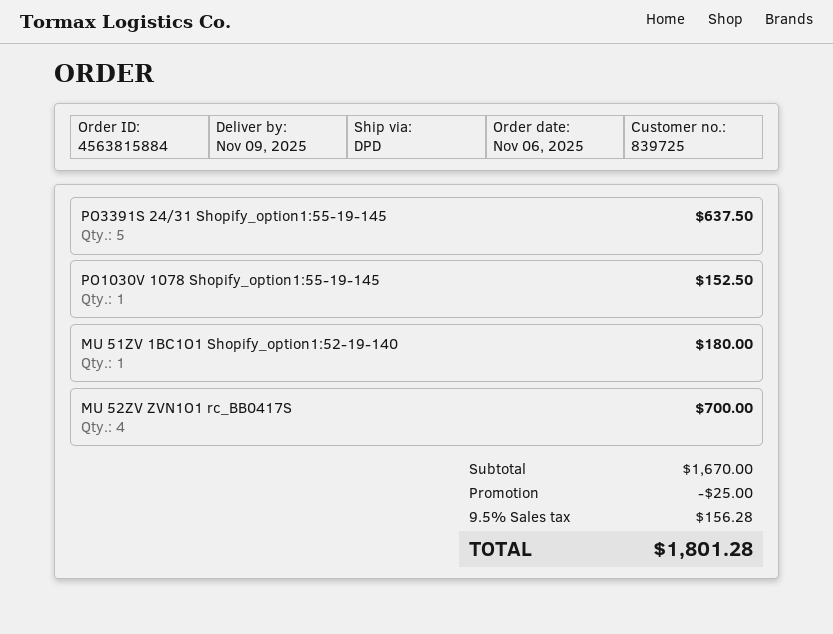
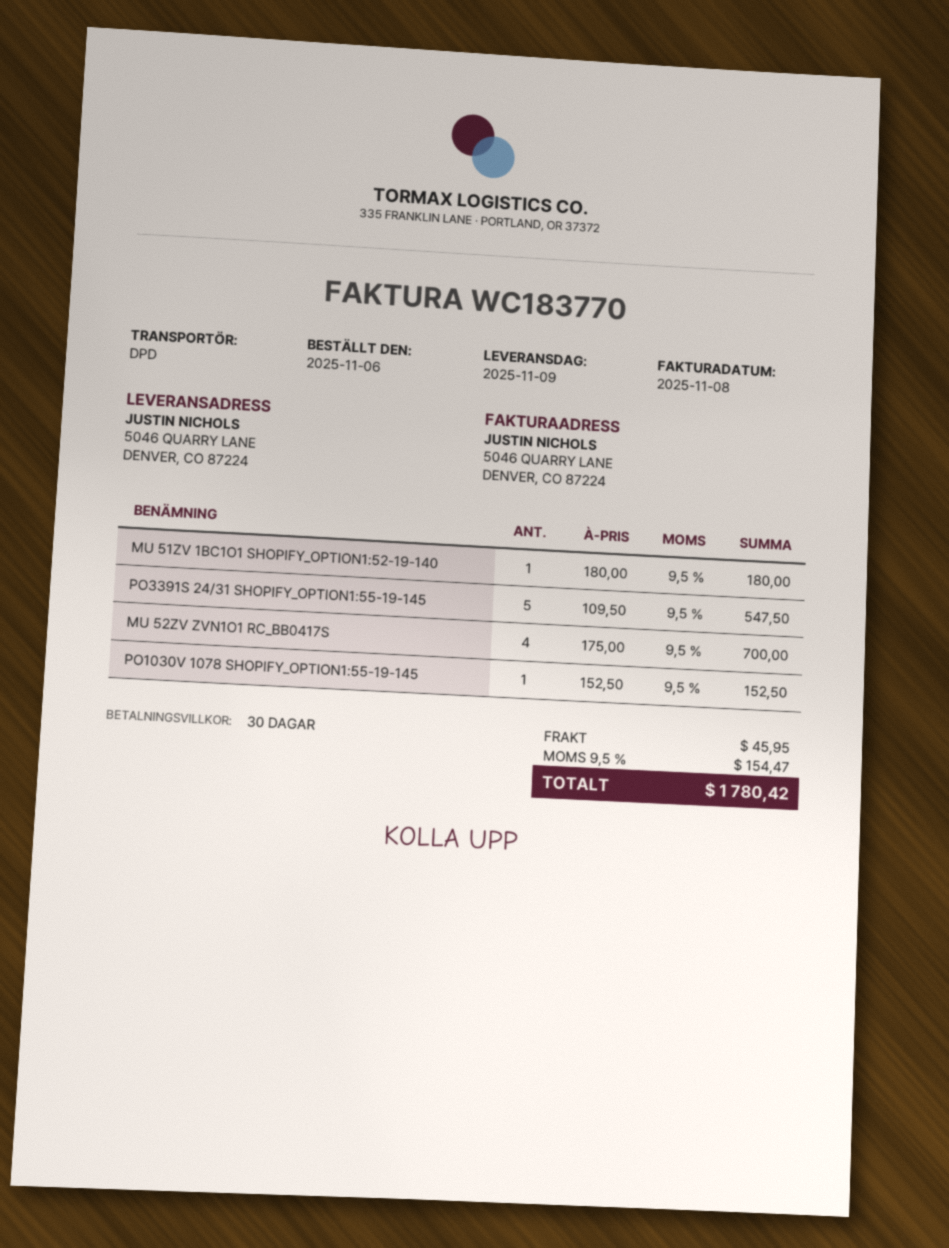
PO3391S 24/31 Shopify_option1:55-19-145: 5 for 637.50 -> 5 for 547.50
discount: 25.00 -> none
shipping: none -> 45.95
tax: 9.5% = 156.28 -> 9.5% = 154.47
total: 1801.28 -> 1780.42

